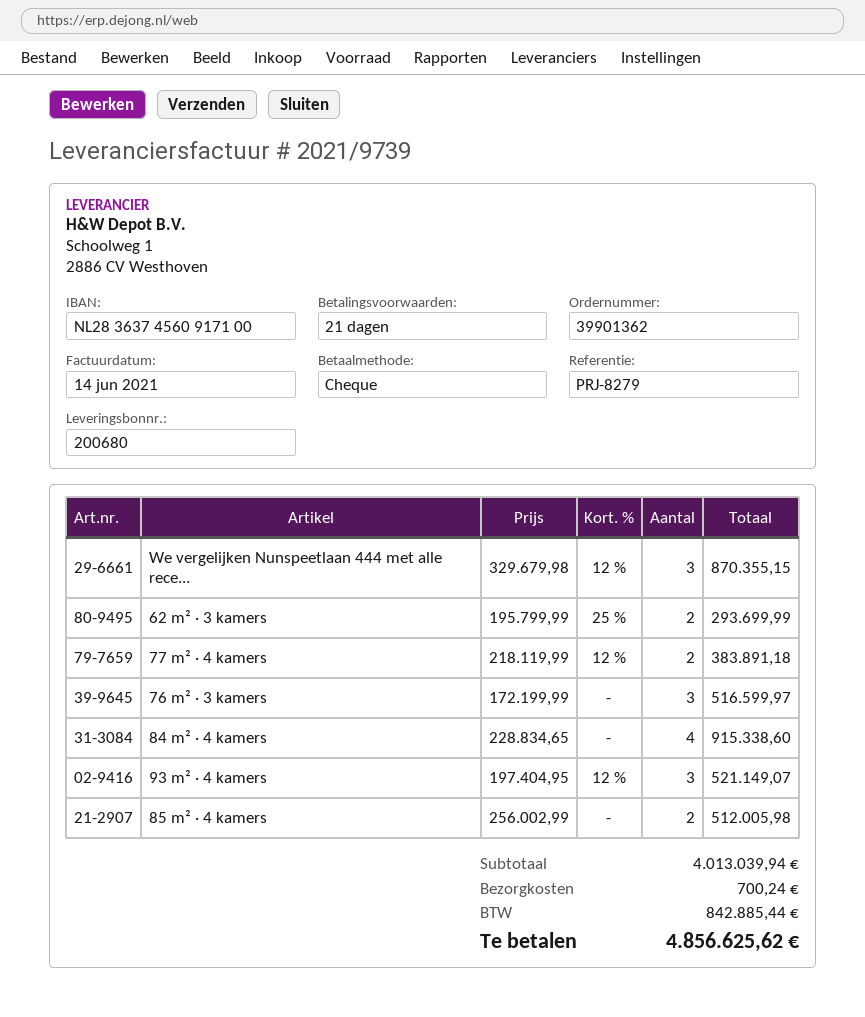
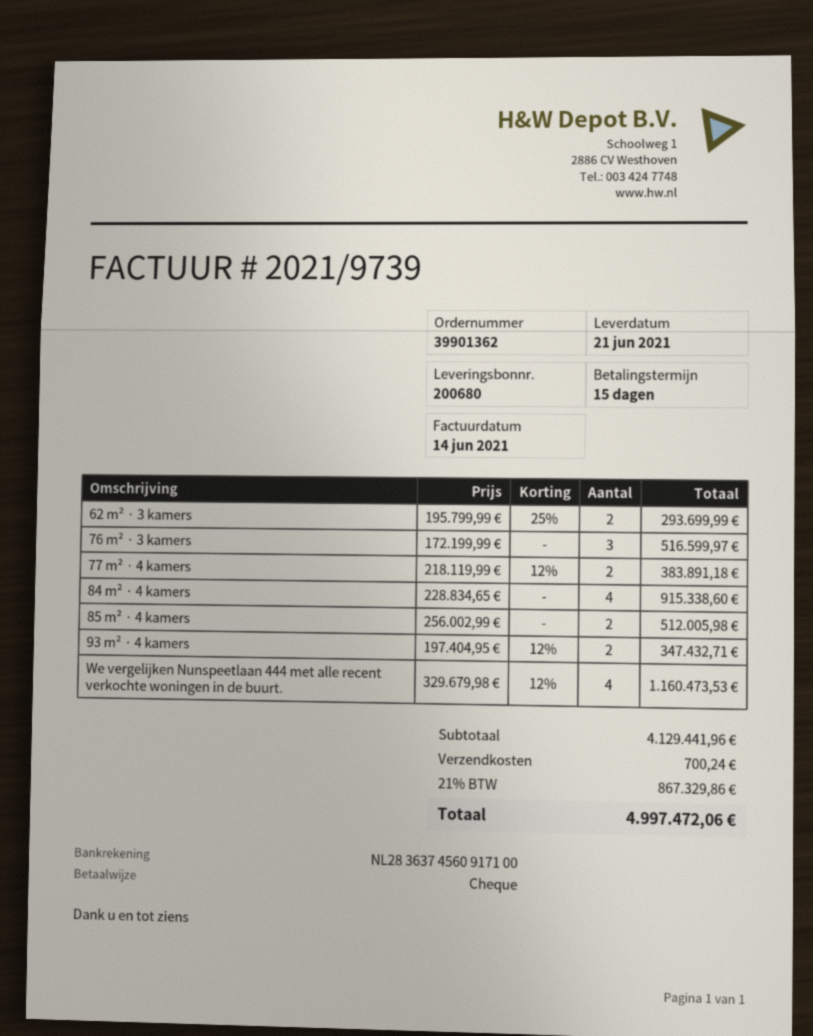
payment terms: 21 days -> 15 days
We vergelijken Nunspeetlaan 444 met alle rece...: 3 x 329679.98 - 12% = 870355.15 -> 4 x 329679.98 - 12% = 1160473.53
93 m² · 4 kamers: 3 x 197404.95 - 12% = 521149.07 -> 2 x 197404.95 - 12% = 347432.71
subtotal: 4013039.94 -> 4129441.96
tax: 842885.44 -> 867329.86
total: 4856625.62 -> 4997472.06

